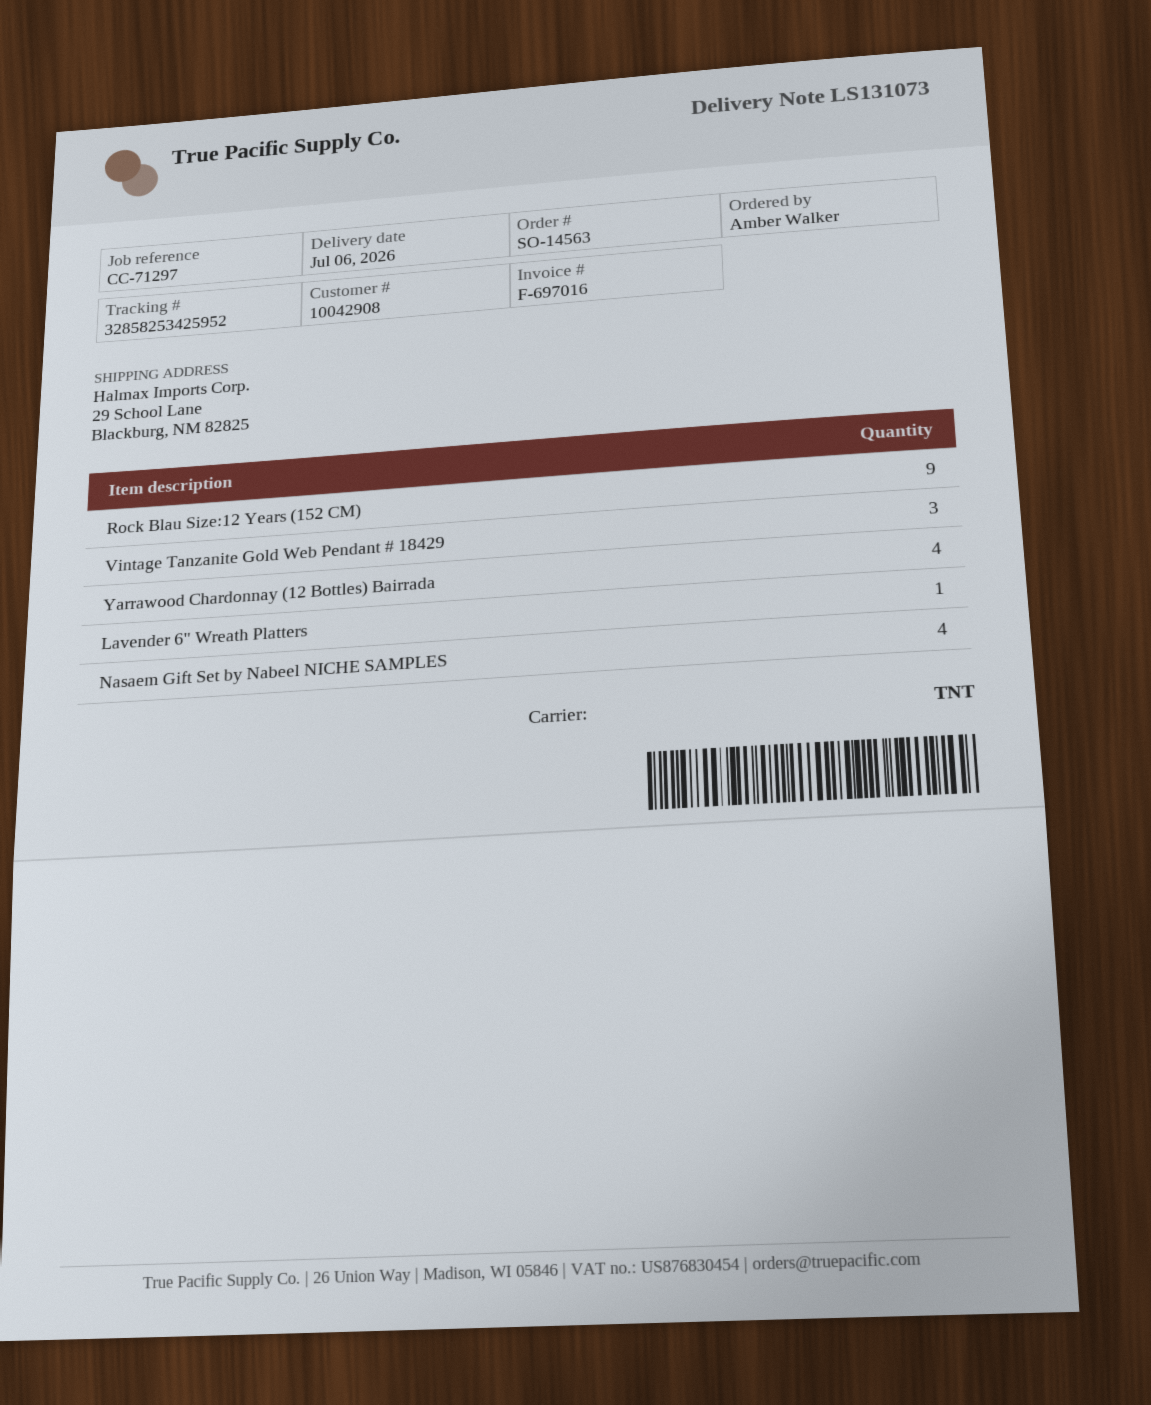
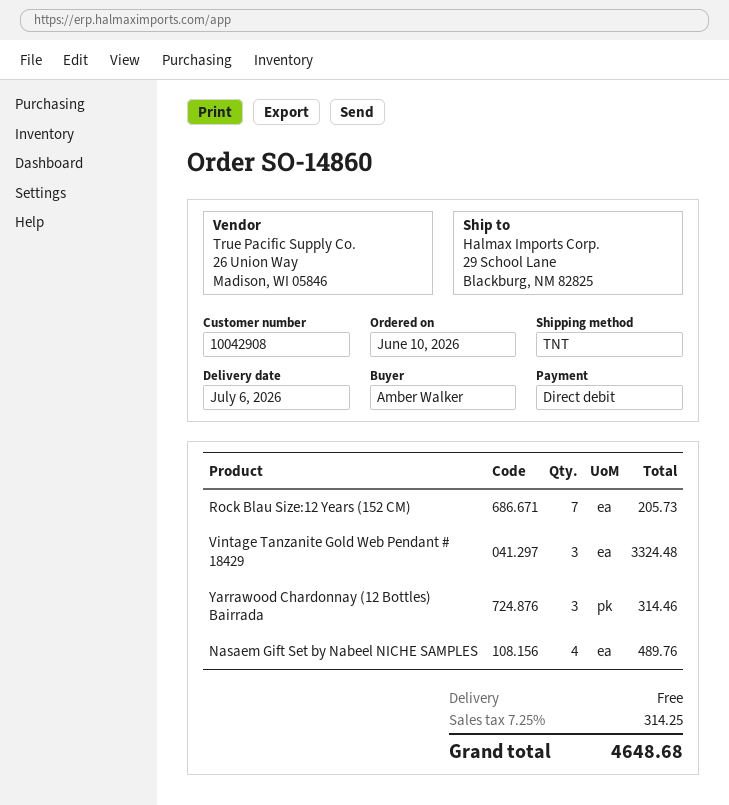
order number: SO-14563 -> SO-14860
Rock Blau Size:12 Years (152 CM): 9 -> 7
Yarrawood Chardonnay (12 Bottles) Bairrada: 4 -> 3
Lavender 6" Wreath Platters: 1 -> none

